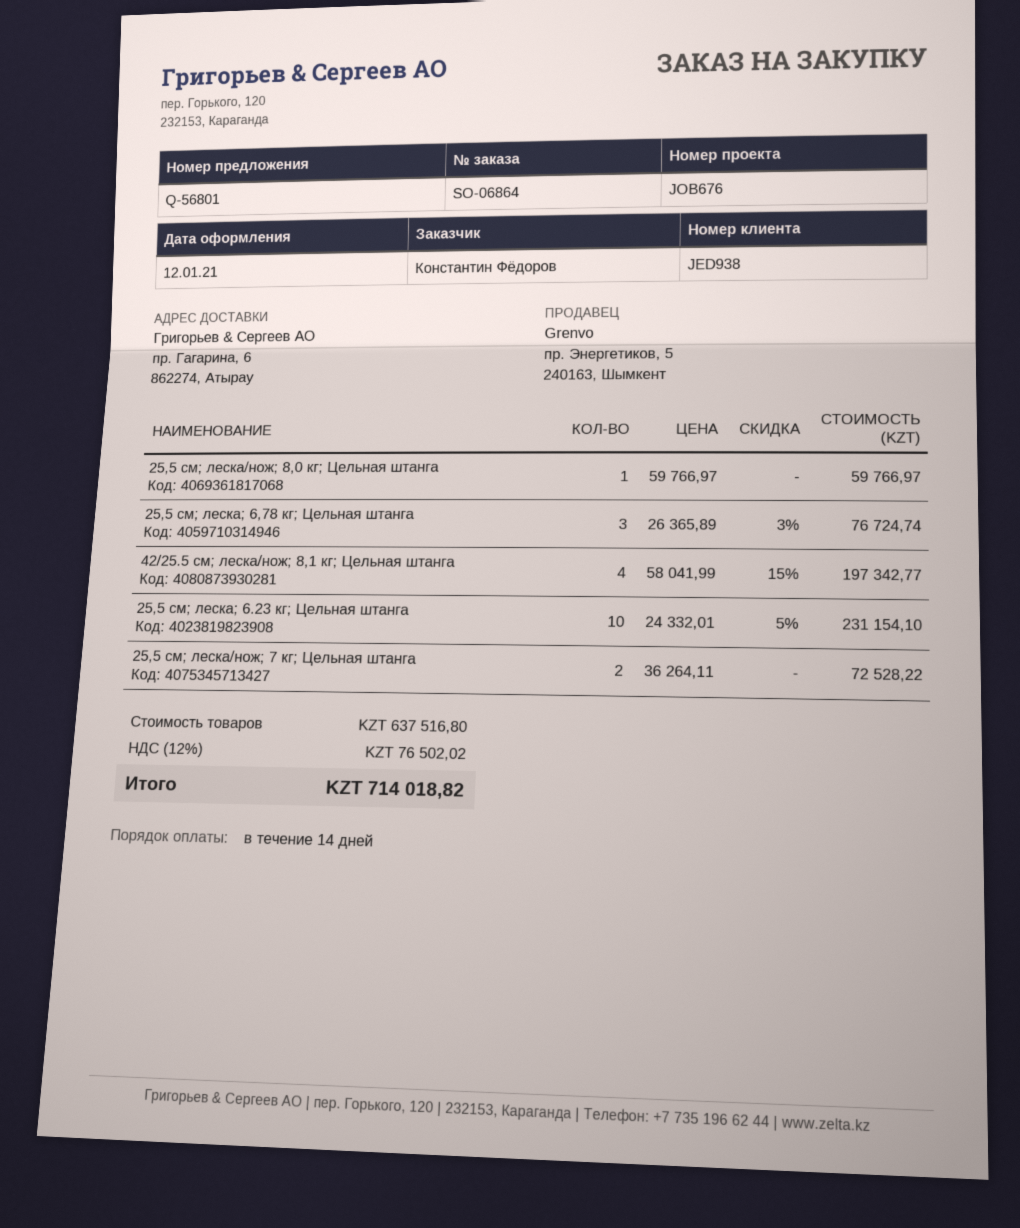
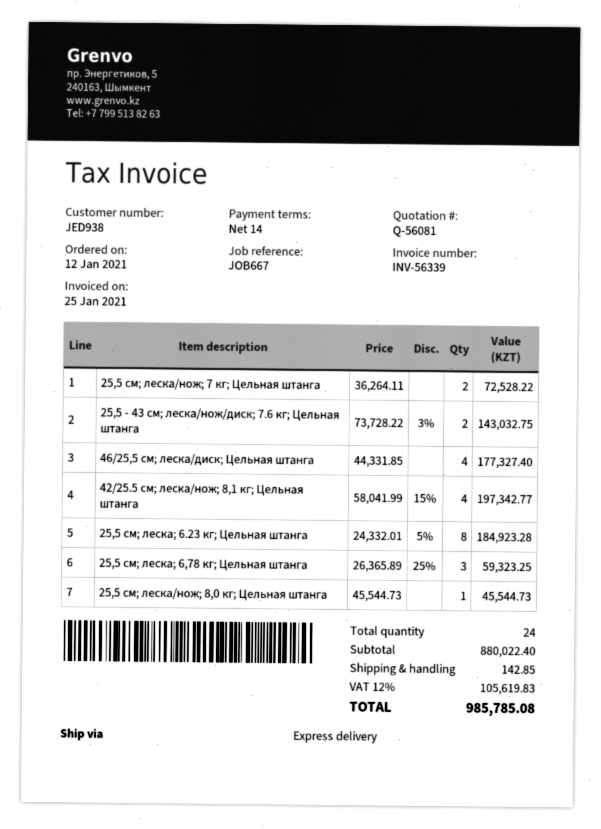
quote number: Q-56801 -> Q-56081
reference: JOB676 -> JOB667
25,5 см; леска/нож; 8,0 кг; Цельная штанга: 1 x 59766.97 = 59766.97 -> 1 x 45544.73 = 45544.73
25,5 см; леска; 6,78 кг; Цельная штанга: 3 x 26365.89 - 3% = 76724.74 -> 3 x 26365.89 - 25% = 59323.25
25,5 см; леска; 6.23 кг; Цельная штанга: 10 x 24332.01 - 5% = 231154.10 -> 8 x 24332.01 - 5% = 184923.28
25,5 - 43 см; леска/нож/диск; 7.6 кг; Цельная штанга: none -> 2 x 73728.22 - 3% = 143032.75
46/25,5 см; леска/диск; Цельная штанга: none -> 4 x 44331.85 = 177327.40
subtotal: 637516.80 -> 880022.40
shipping: none -> 142.85
tax: 12% = 76502.02 -> 12% = 105619.83
total: 714018.82 -> 985785.08

